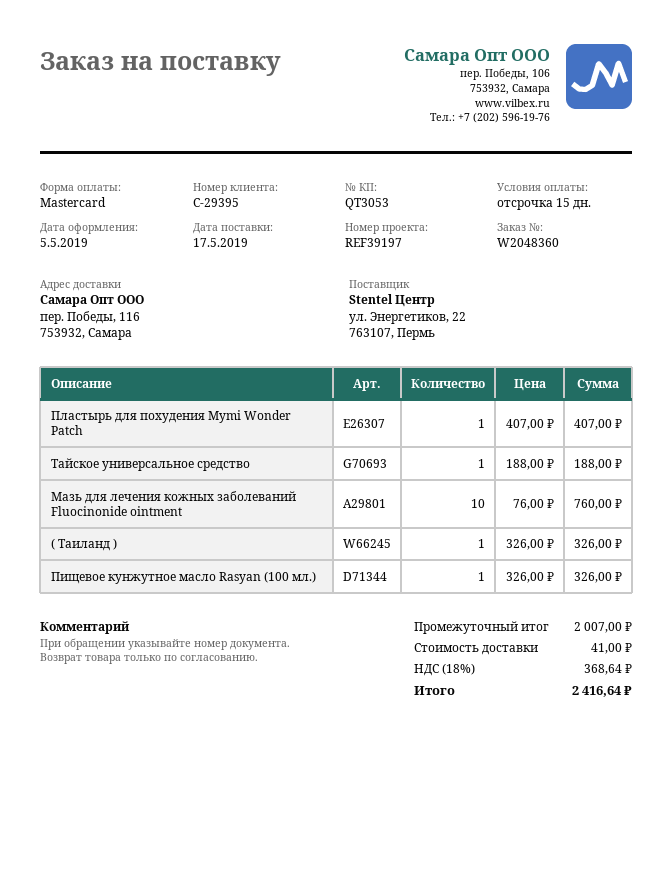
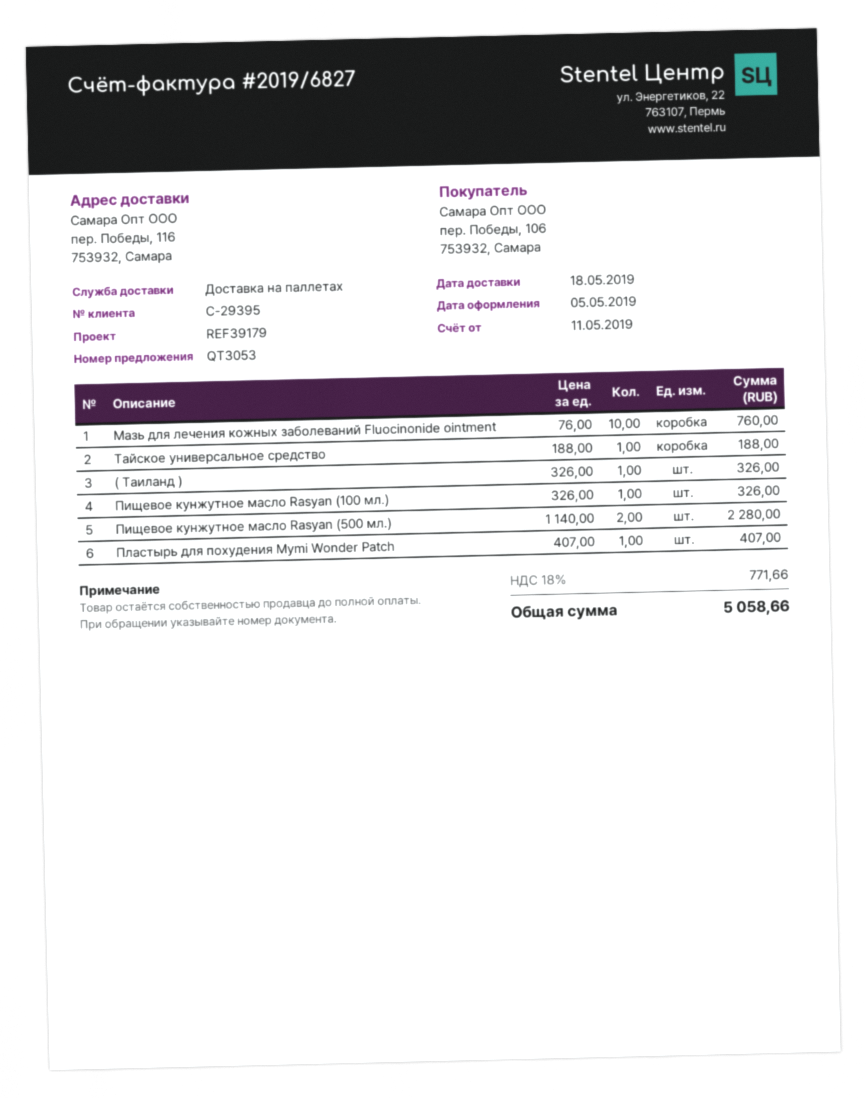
delivery date: 2019-05-17 -> 2019-05-18
reference: REF39197 -> REF39179
Пищевое кунжутное масло Rasyan (500 мл.): none -> 2 x 1140.00 = 2280.00
shipping: 41.00 -> none
tax: 18% = 368.64 -> 18% = 771.66
total: 2416.64 -> 5058.66

